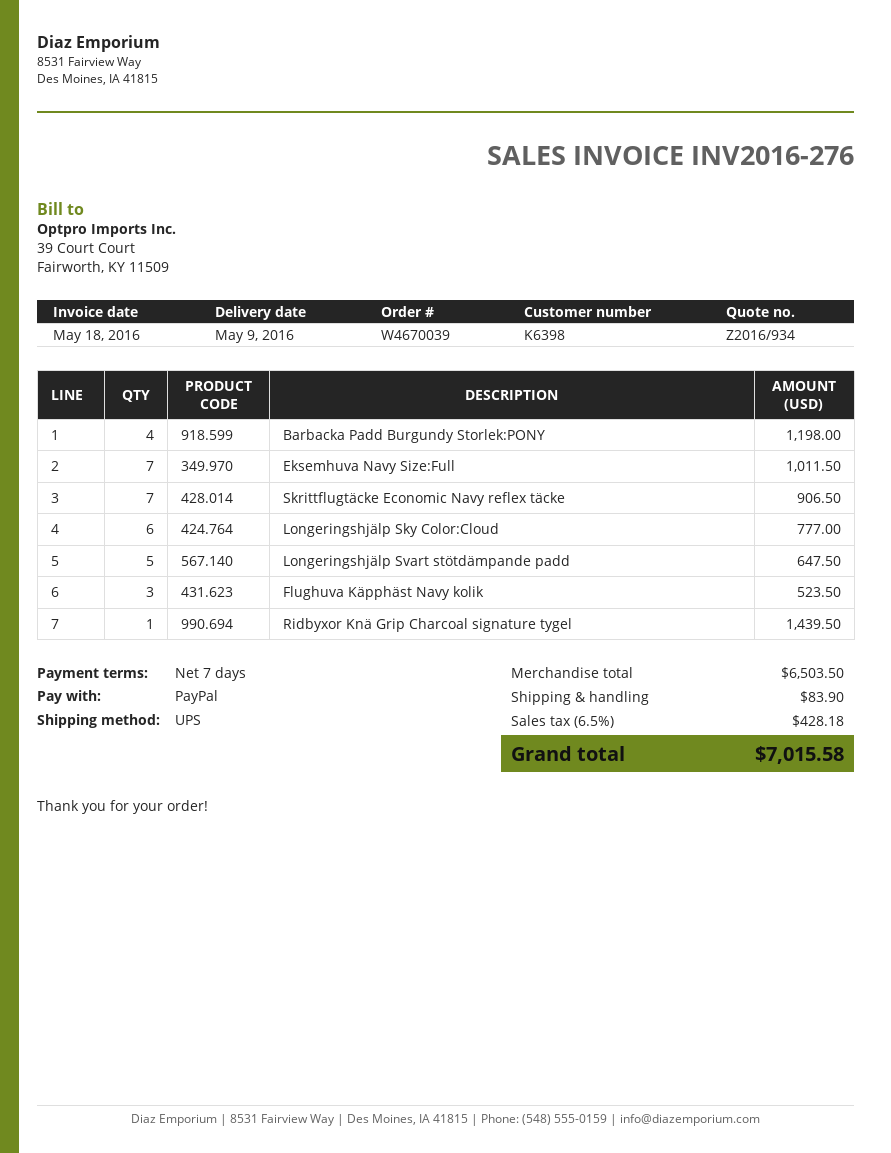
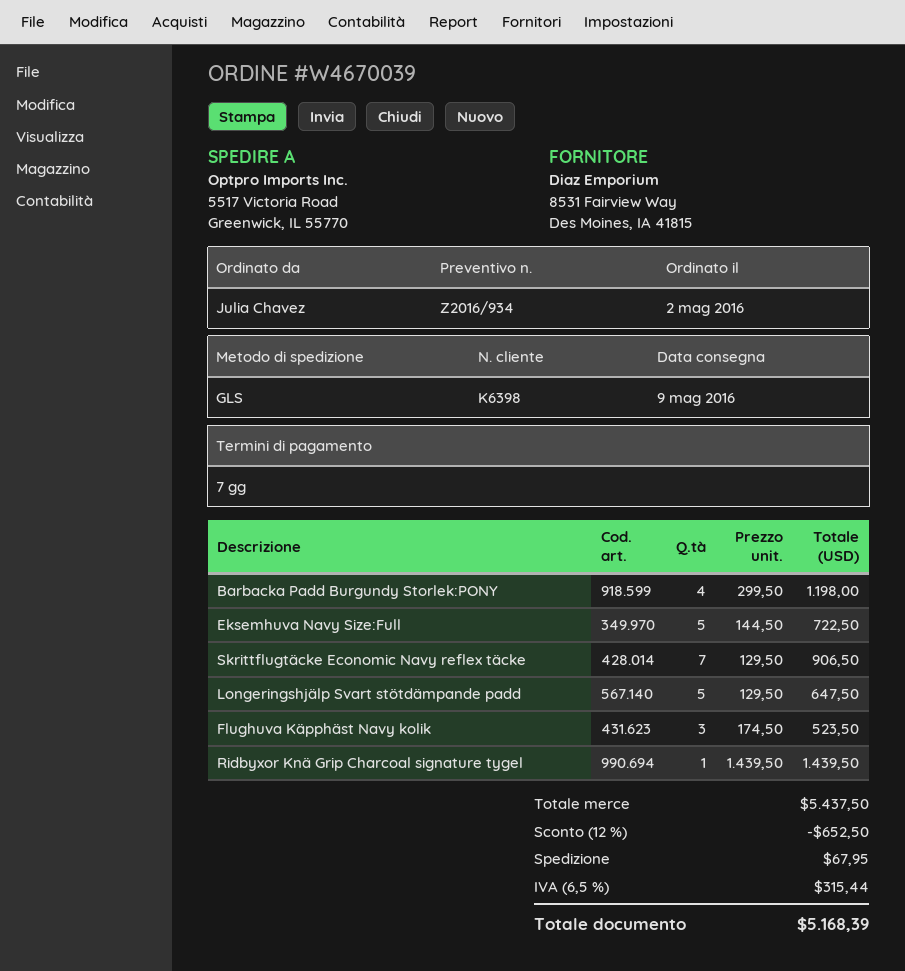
shipping method: UPS -> GLS
Eksemhuva Navy Size:Full: 7 for 1011.50 -> 5 for 722.50
Longeringshjälp Sky Color:Cloud: 6 for 777.00 -> none
subtotal: 6503.50 -> 5437.50
discount: none -> 12% = 652.50
shipping: 83.90 -> 67.95
tax: 6.5% = 428.18 -> 6.5% = 315.44
total: 7015.58 -> 5168.39

